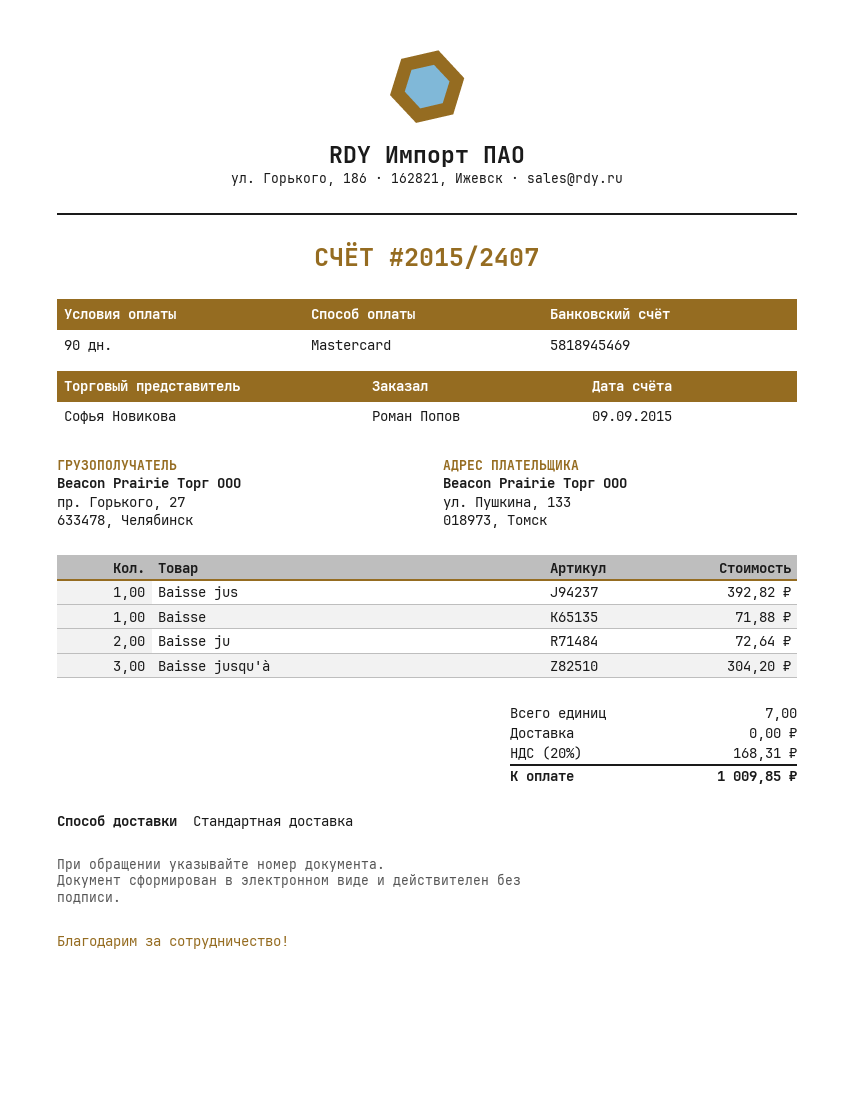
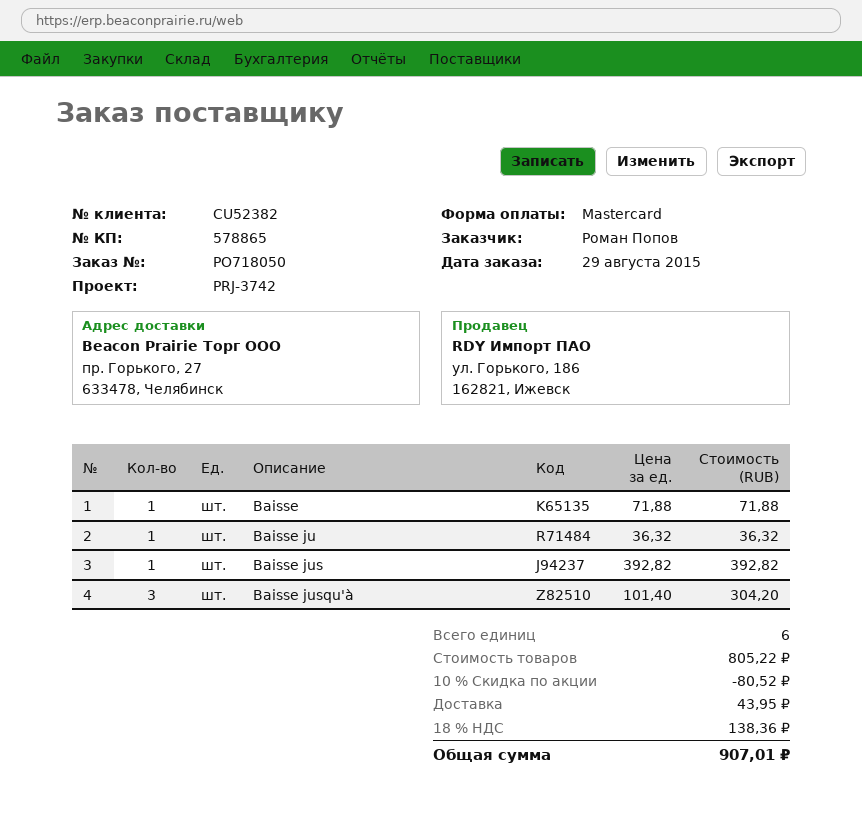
Baisse ju: 2 for 72.64 -> 1 for 36.32
total quantity: 7 -> 6
discount: none -> 10% = 80.52
shipping: 0.00 -> 43.95
tax: 20% = 168.31 -> 18% = 138.36
total: 1009.85 -> 907.01

